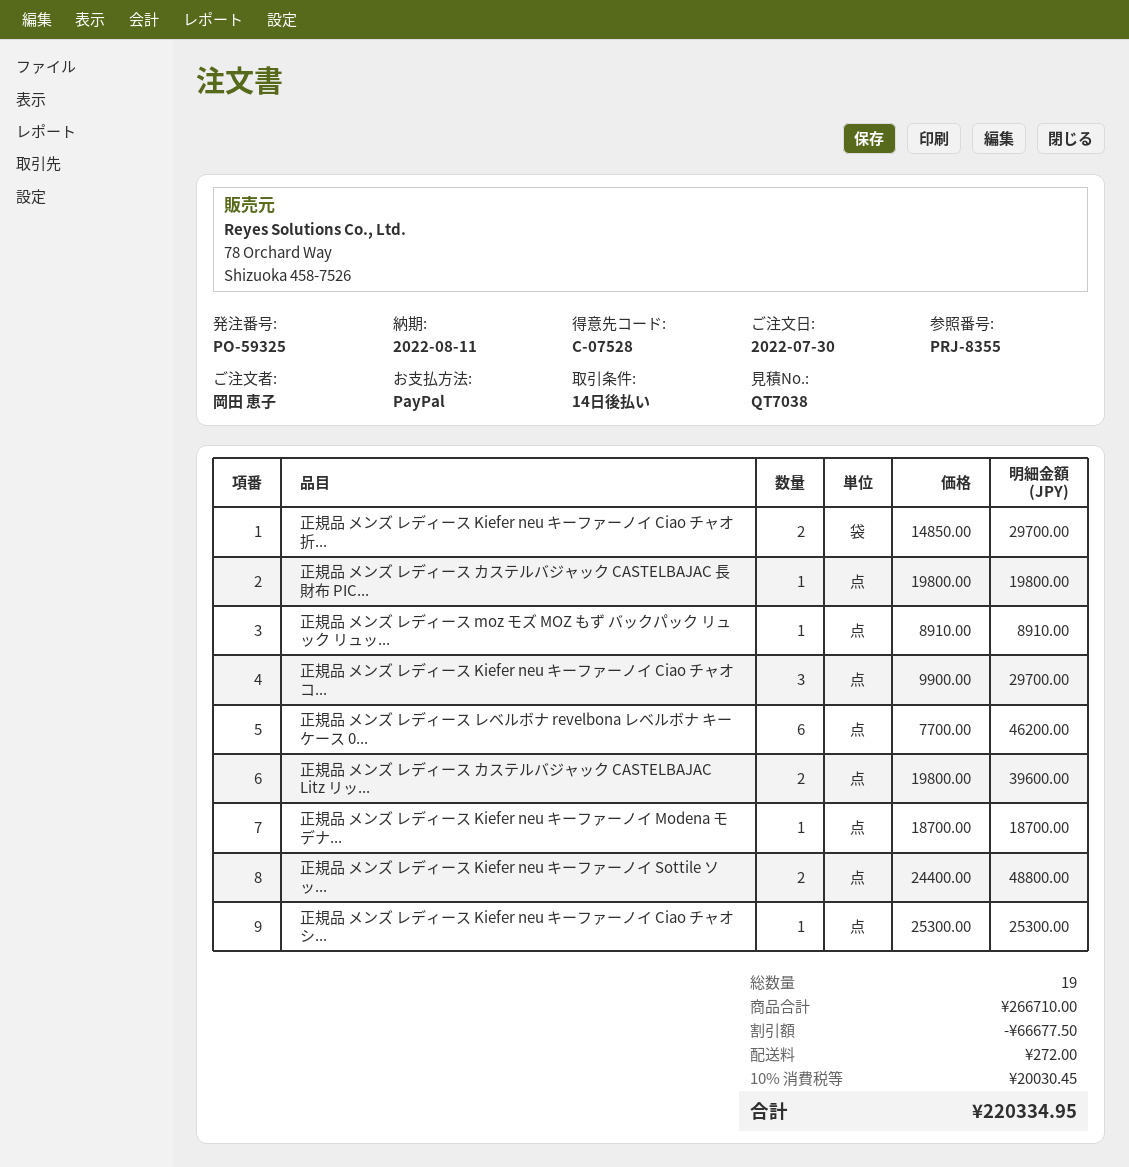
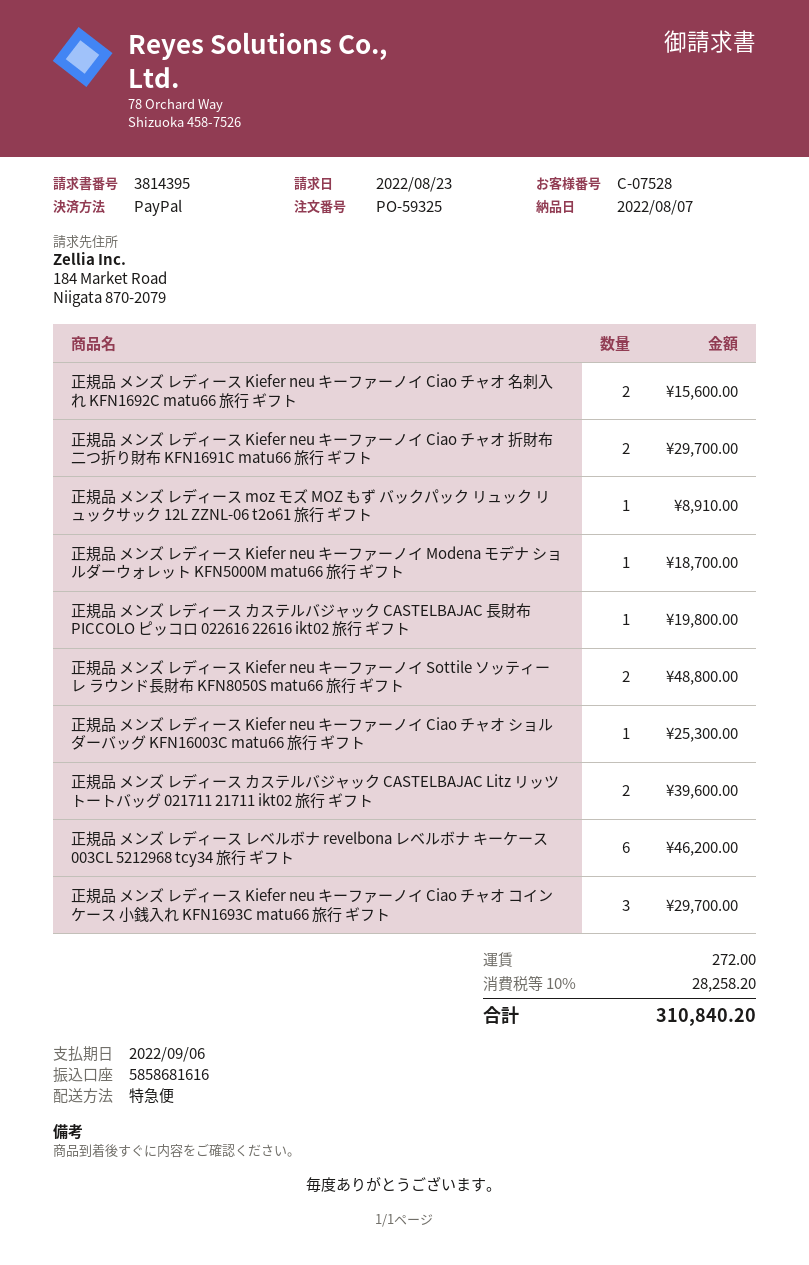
delivery date: 2022-08-11 -> 2022-08-07
正規品 メンズ レディース Kiefer neu キーファーノイ Ciao チャオ 名刺入れ KFN1692C matu66 旅行 ギフト: none -> 2 for 15600.00
discount: 66677.50 -> none
tax: 10% = 20030.45 -> 10% = 28258.20
total: 220334.95 -> 310840.20

